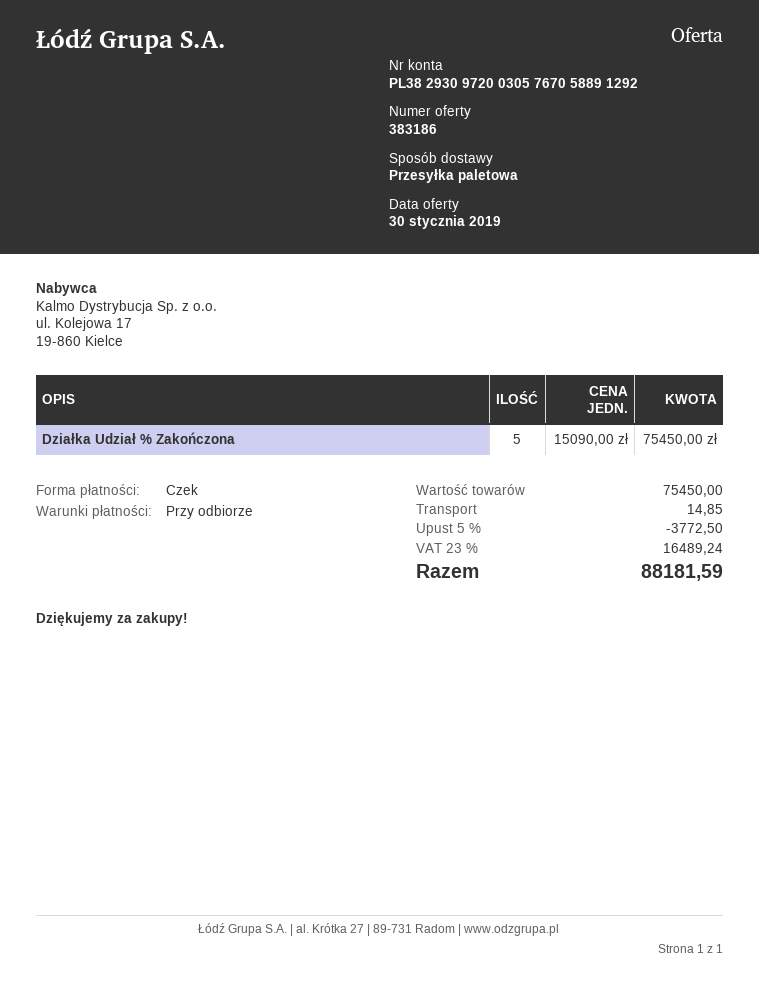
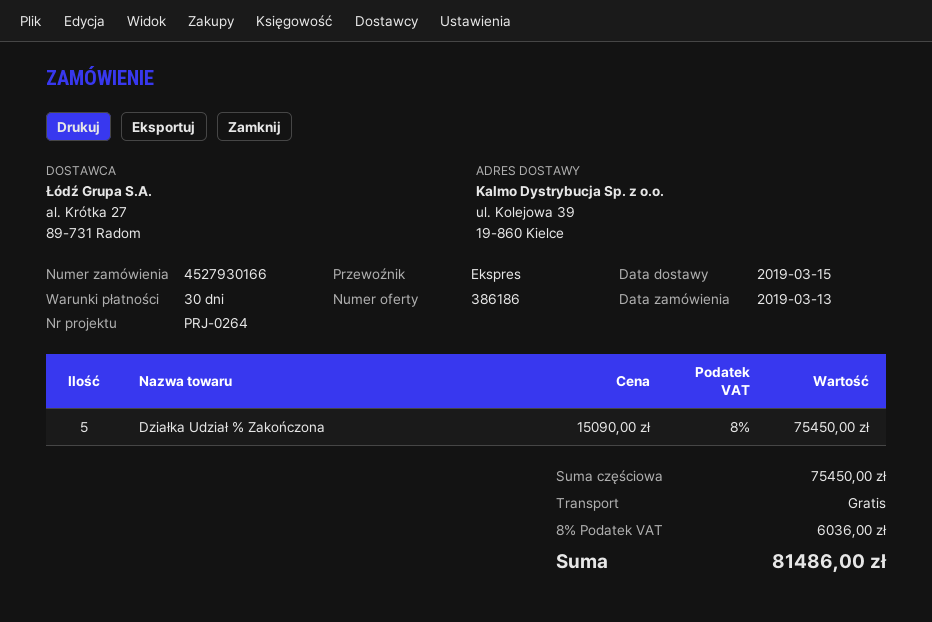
quote number: 383186 -> 386186
payment terms: on receipt -> 30 days
shipping method: pallet freight -> express
discount: 5% = 3772.50 -> none
shipping: 14.85 -> 0.00
tax: 23% = 16489.24 -> 8% = 6036.00
total: 88181.59 -> 81486.00

